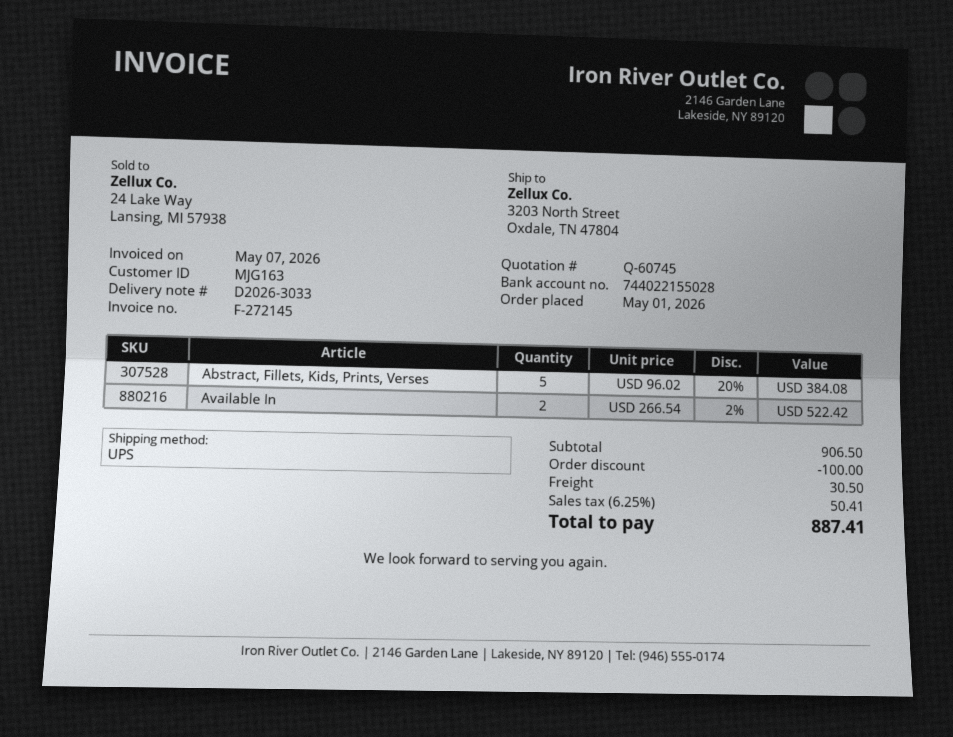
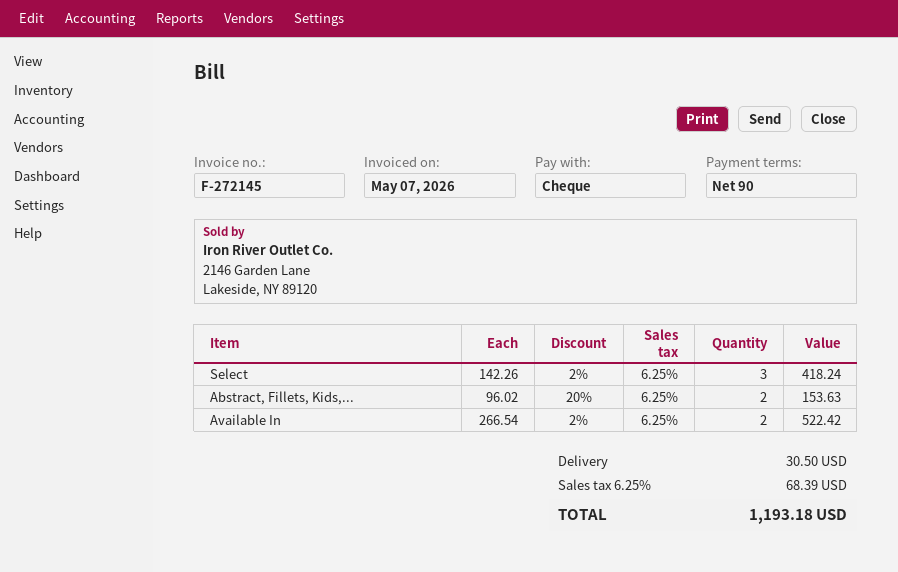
Abstract, Fillets, Kids, Prints, Verses: 5 x 96.02 - 20% = 384.08 -> 2 x 96.02 - 20% = 153.63
Select: none -> 3 x 142.26 - 2% = 418.24
discount: 100.00 -> none
tax: 6.25% = 50.41 -> 6.25% = 68.39
total: 887.41 -> 1193.18

